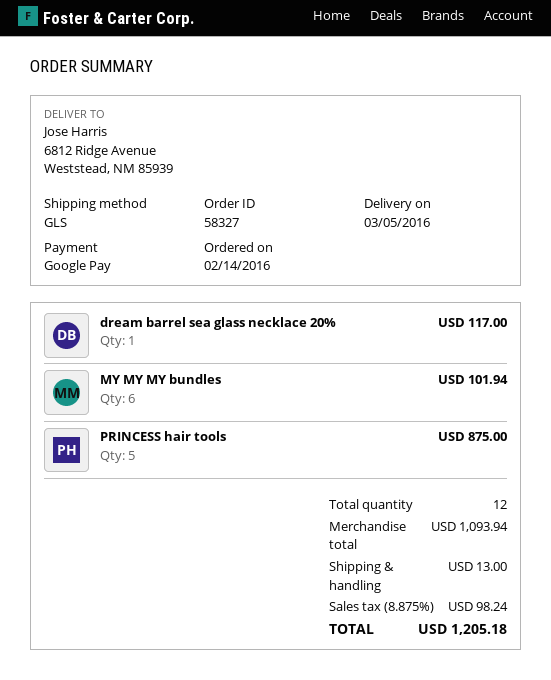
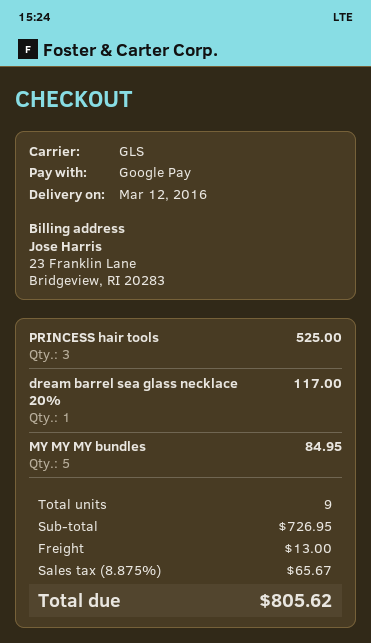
delivery date: 2016-03-05 -> 2016-03-12
MY MY MY bundles: 6 for 101.94 -> 5 for 84.95
PRINCESS hair tools: 5 for 875.00 -> 3 for 525.00
total quantity: 12 -> 9
subtotal: 1093.94 -> 726.95
tax: 8.875% = 98.24 -> 8.875% = 65.67
total: 1205.18 -> 805.62

